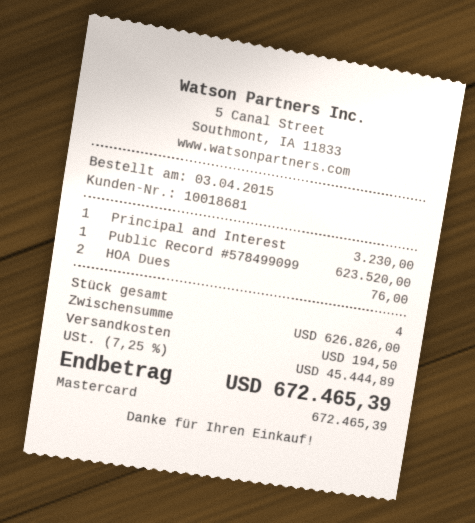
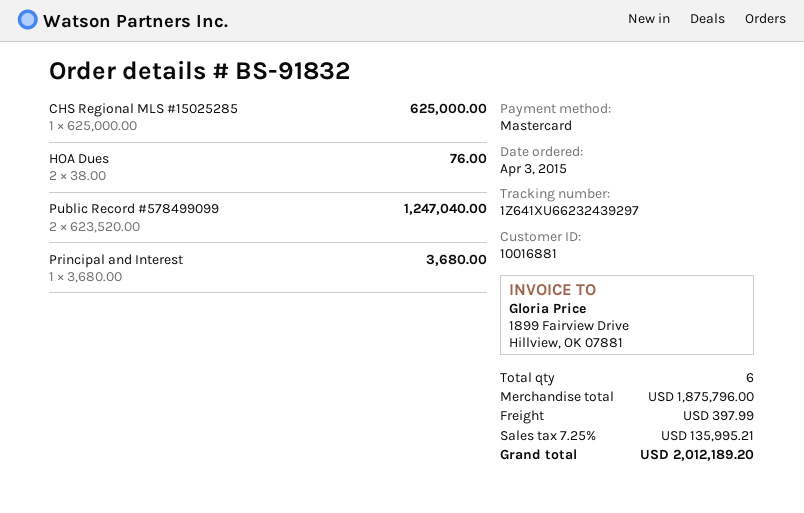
customer number: 10018681 -> 10016881
Principal and Interest: 1 for 3230.00 -> 1 for 3680.00
Public Record #578499099: 1 for 623520.00 -> 2 for 1247040.00
CHS Regional MLS #15025285: none -> 1 for 625000.00
total quantity: 4 -> 6
subtotal: 626826.00 -> 1875796.00
shipping: 194.50 -> 397.99
tax: 7.25% = 45444.89 -> 7.25% = 135995.21
total: 672465.39 -> 2012189.20

